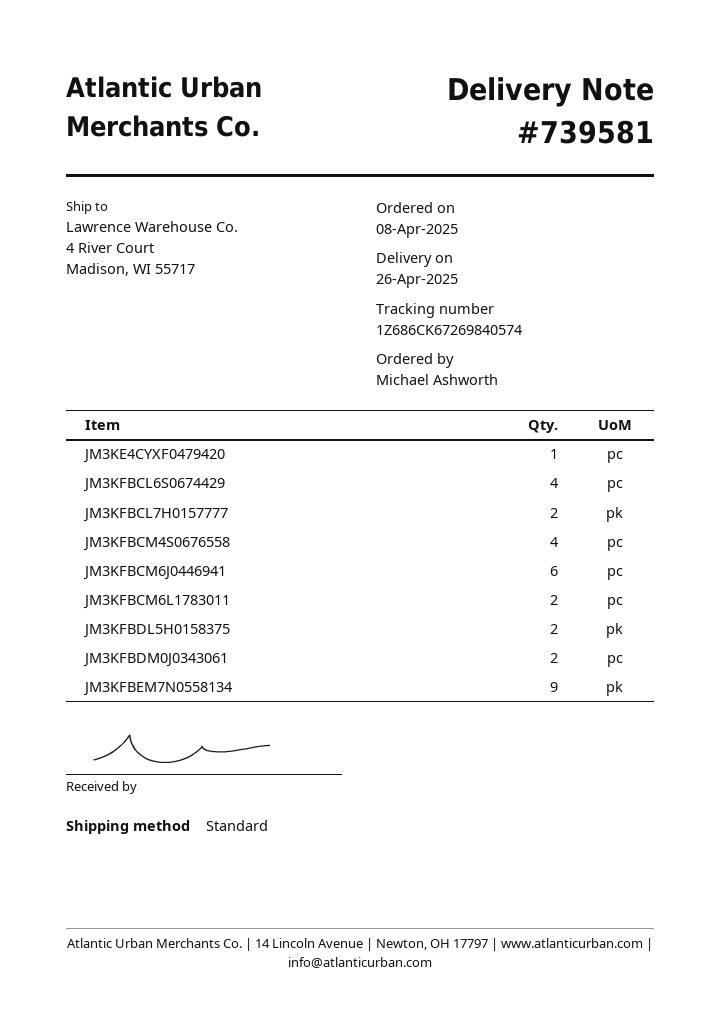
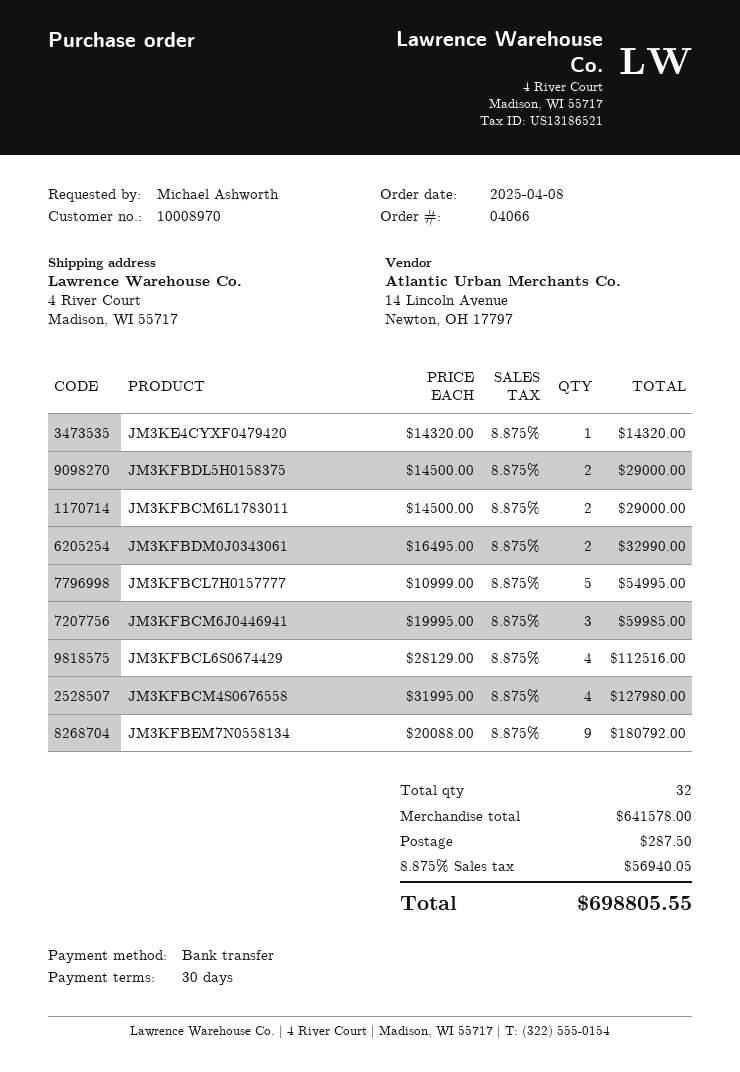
JM3KFBCL7H0157777: 2 -> 5
JM3KFBCM6J0446941: 6 -> 3

